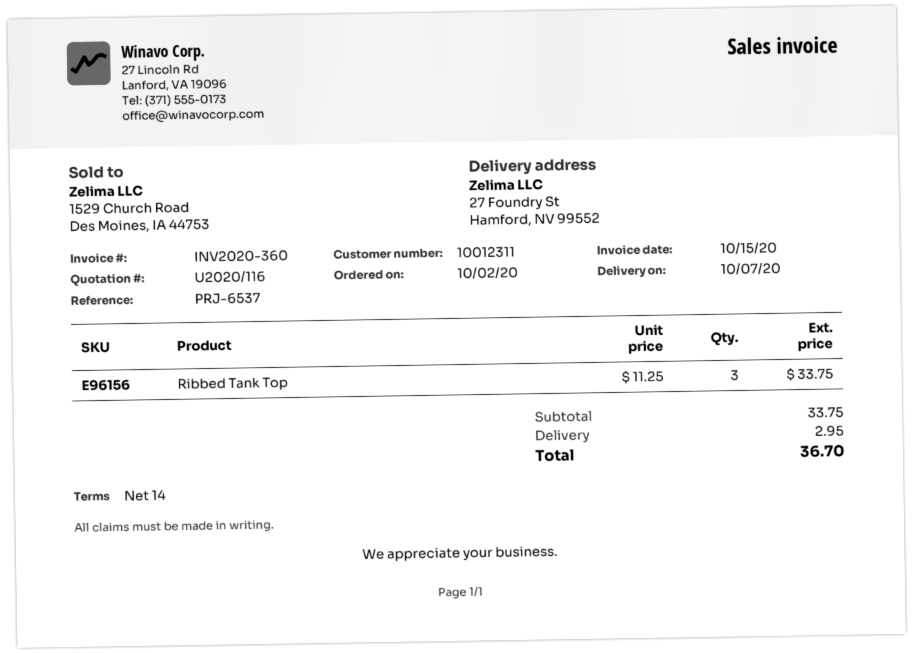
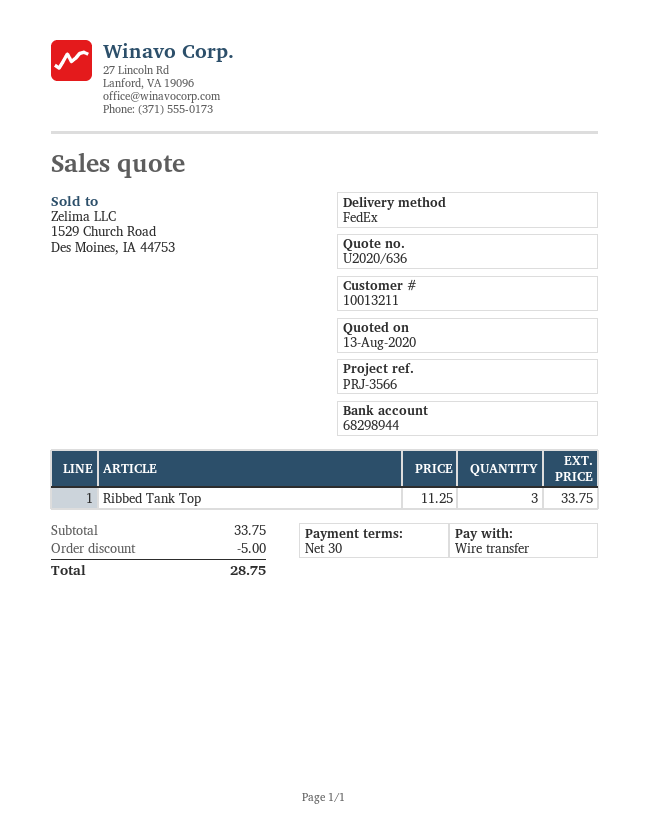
quote number: U2020/116 -> U2020/636
payment terms: 14 days -> 30 days
customer number: 10012311 -> 10013211
reference: PRJ-6537 -> PRJ-3566
discount: none -> 5.00
shipping: 2.95 -> none
total: 36.70 -> 28.75

